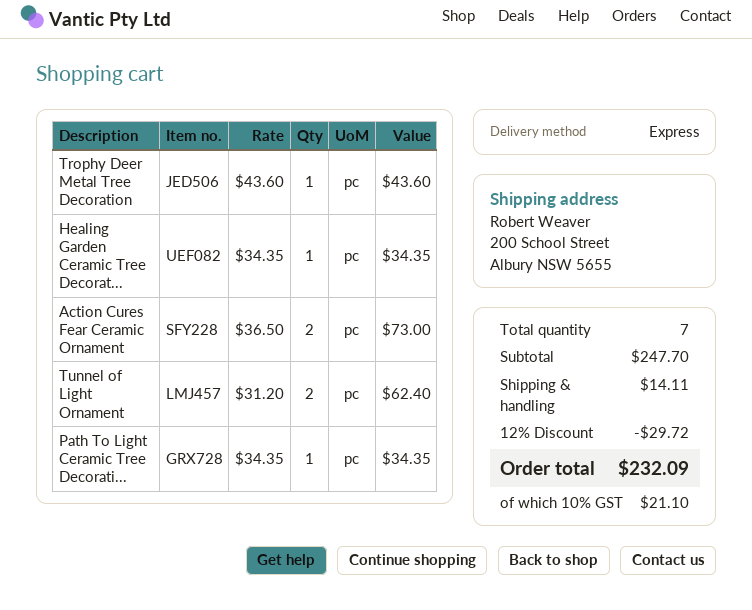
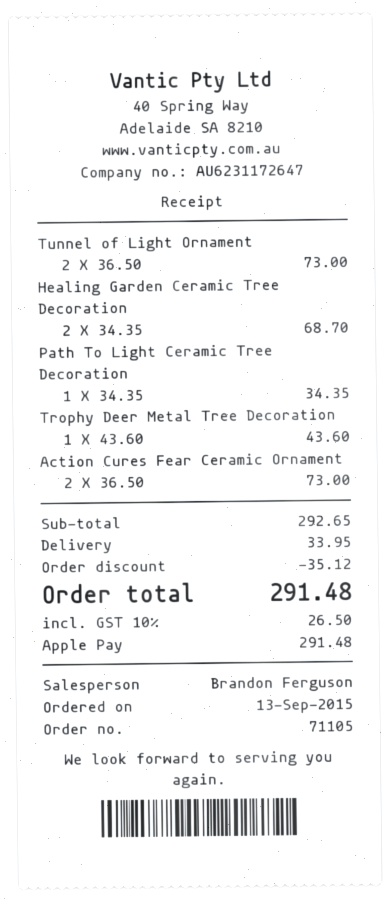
Healing Garden Ceramic Tree Decorat...: 1 x 34.35 = 34.35 -> 2 x 34.35 = 68.70
Tunnel of Light Ornament: 2 x 31.20 = 62.40 -> 2 x 36.50 = 73.00
subtotal: 247.70 -> 292.65
discount: 29.72 -> 35.12
shipping: 14.11 -> 33.95
tax: 10% = 21.10 -> 10% = 26.50
total: 232.09 -> 291.48

